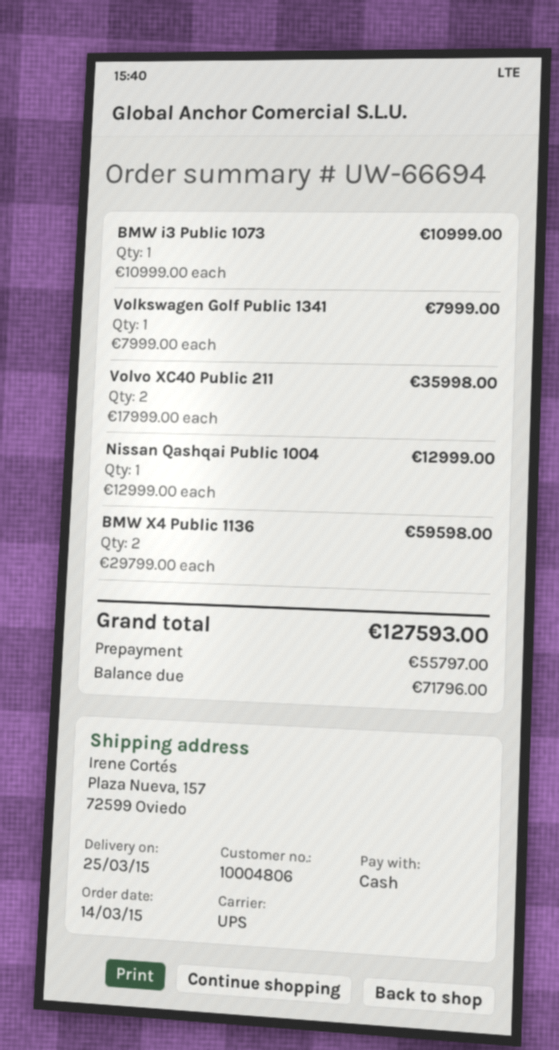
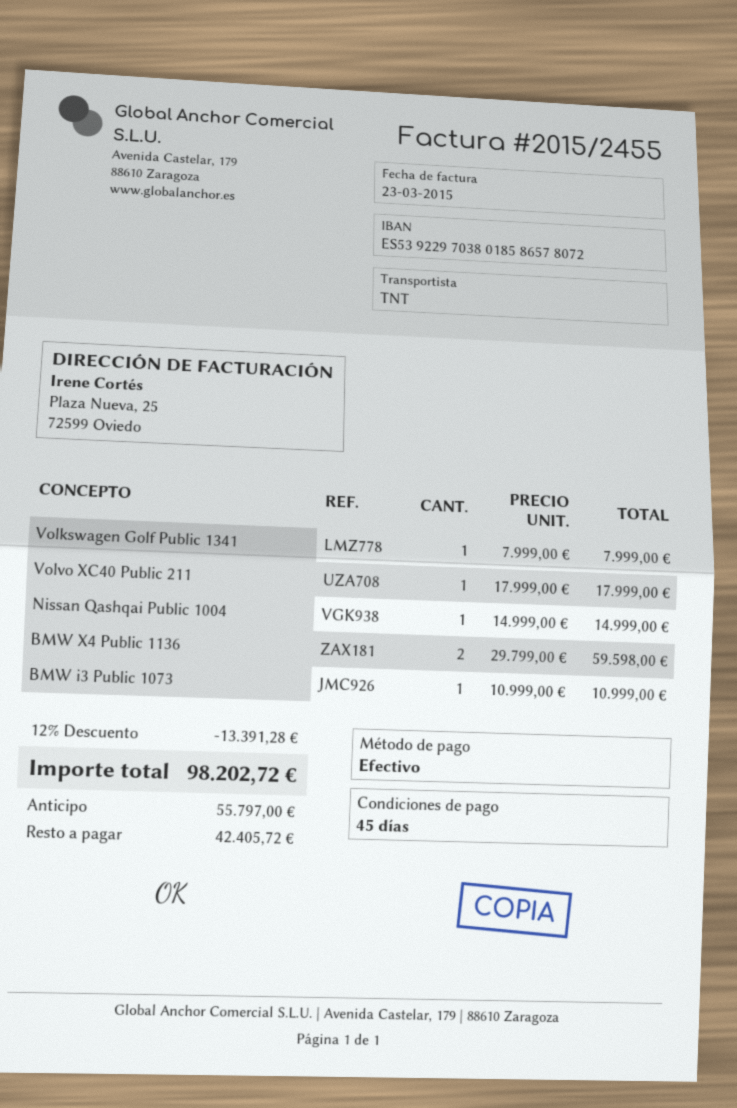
shipping method: UPS -> TNT
Volvo XC40 Public 211: 2 x 17999.00 = 35998.00 -> 1 x 17999.00 = 17999.00
Nissan Qashqai Public 1004: 1 x 12999.00 = 12999.00 -> 1 x 14999.00 = 14999.00
discount: none -> 12% = 13391.28
total: 127593.00 -> 98202.72
balance: 71796.00 -> 42405.72

